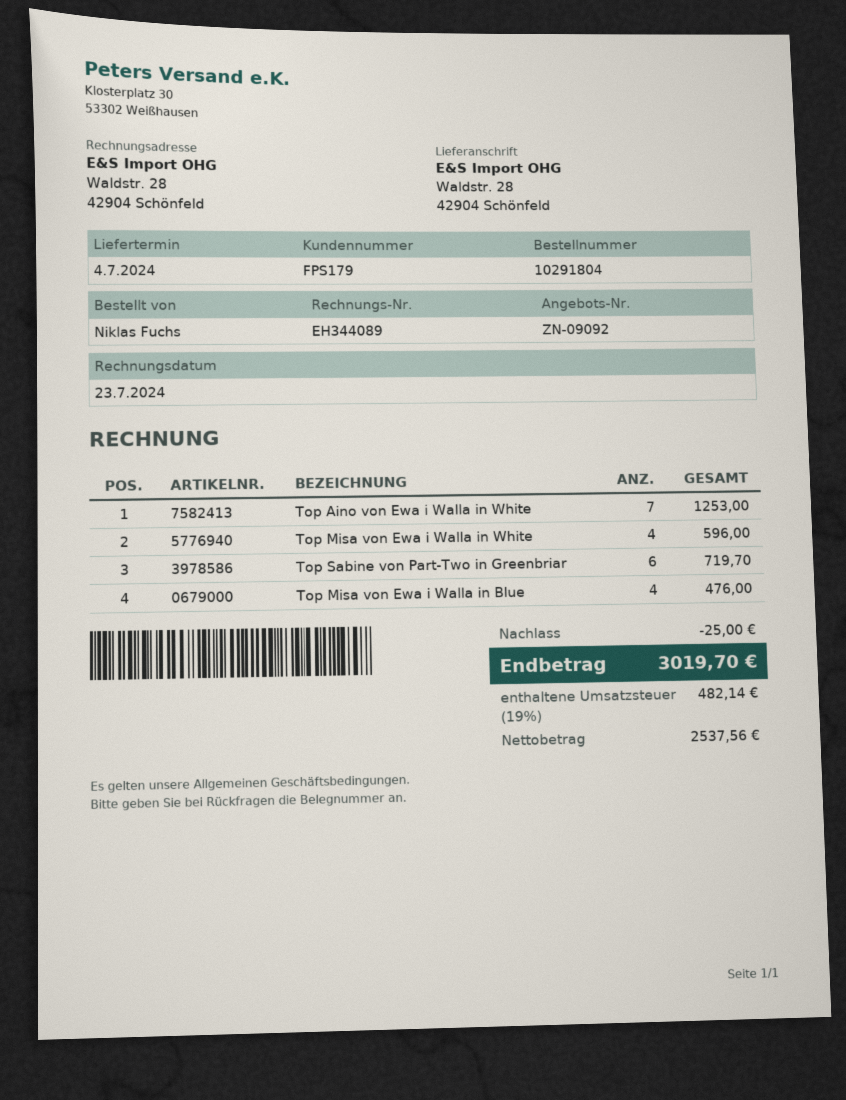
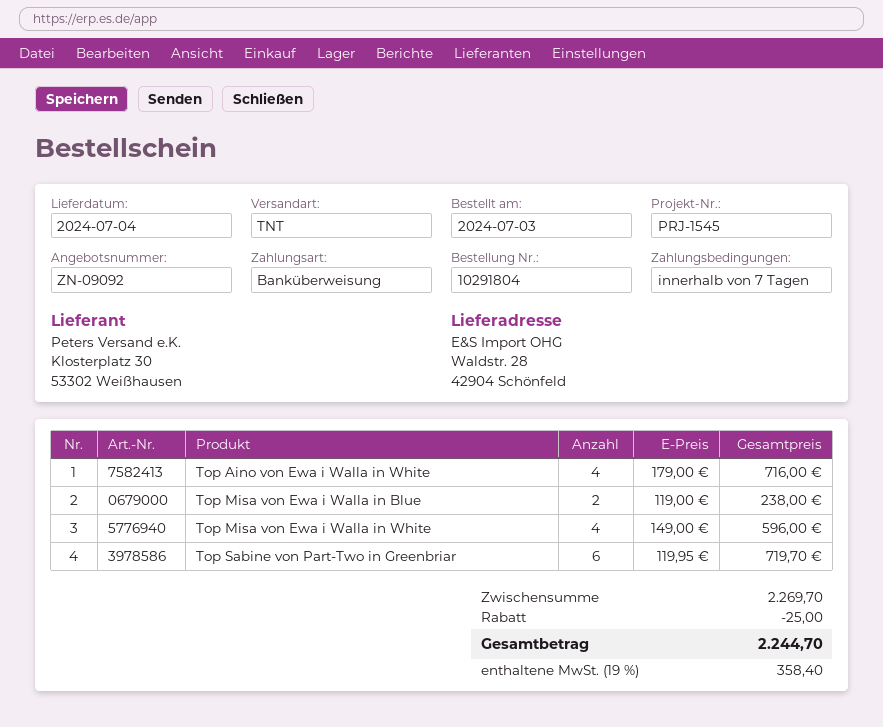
Top Aino von Ewa i Walla in White: 7 for 1253.00 -> 4 for 716.00
Top Misa von Ewa i Walla in Blue: 4 for 476.00 -> 2 for 238.00
tax: 19% = 482.14 -> 19% = 358.40
total: 3019.70 -> 2244.70

